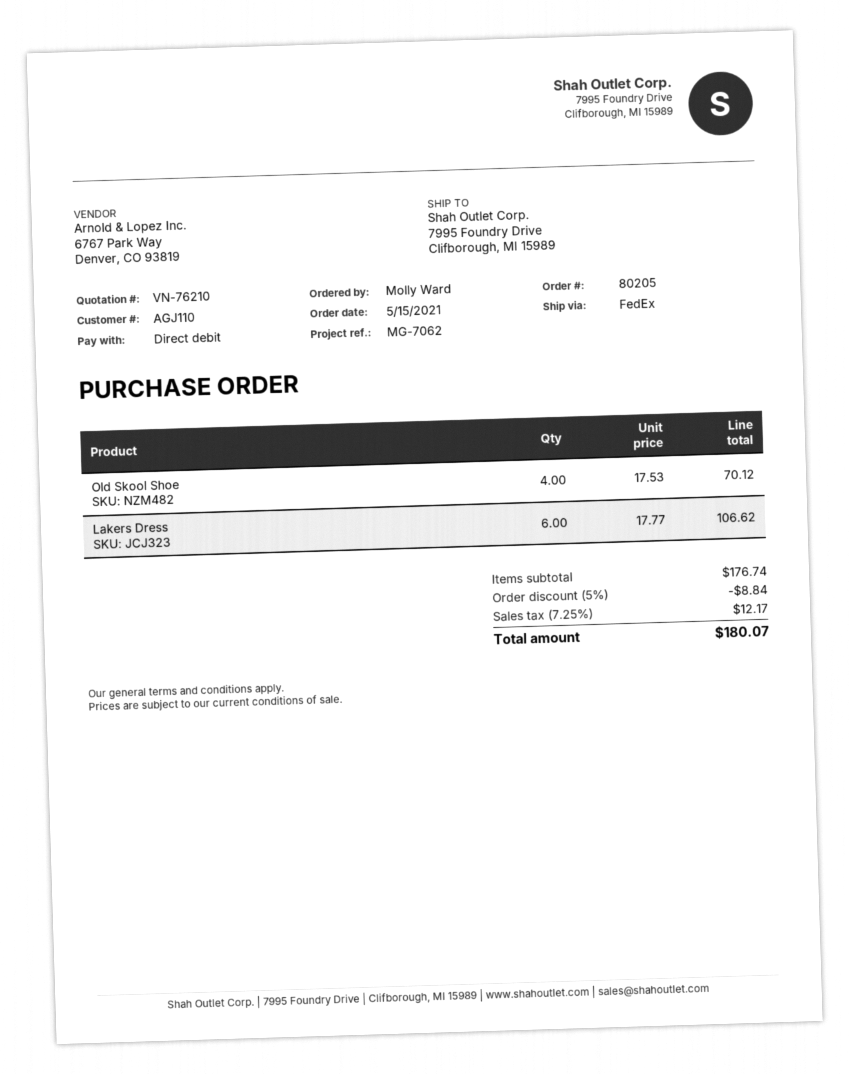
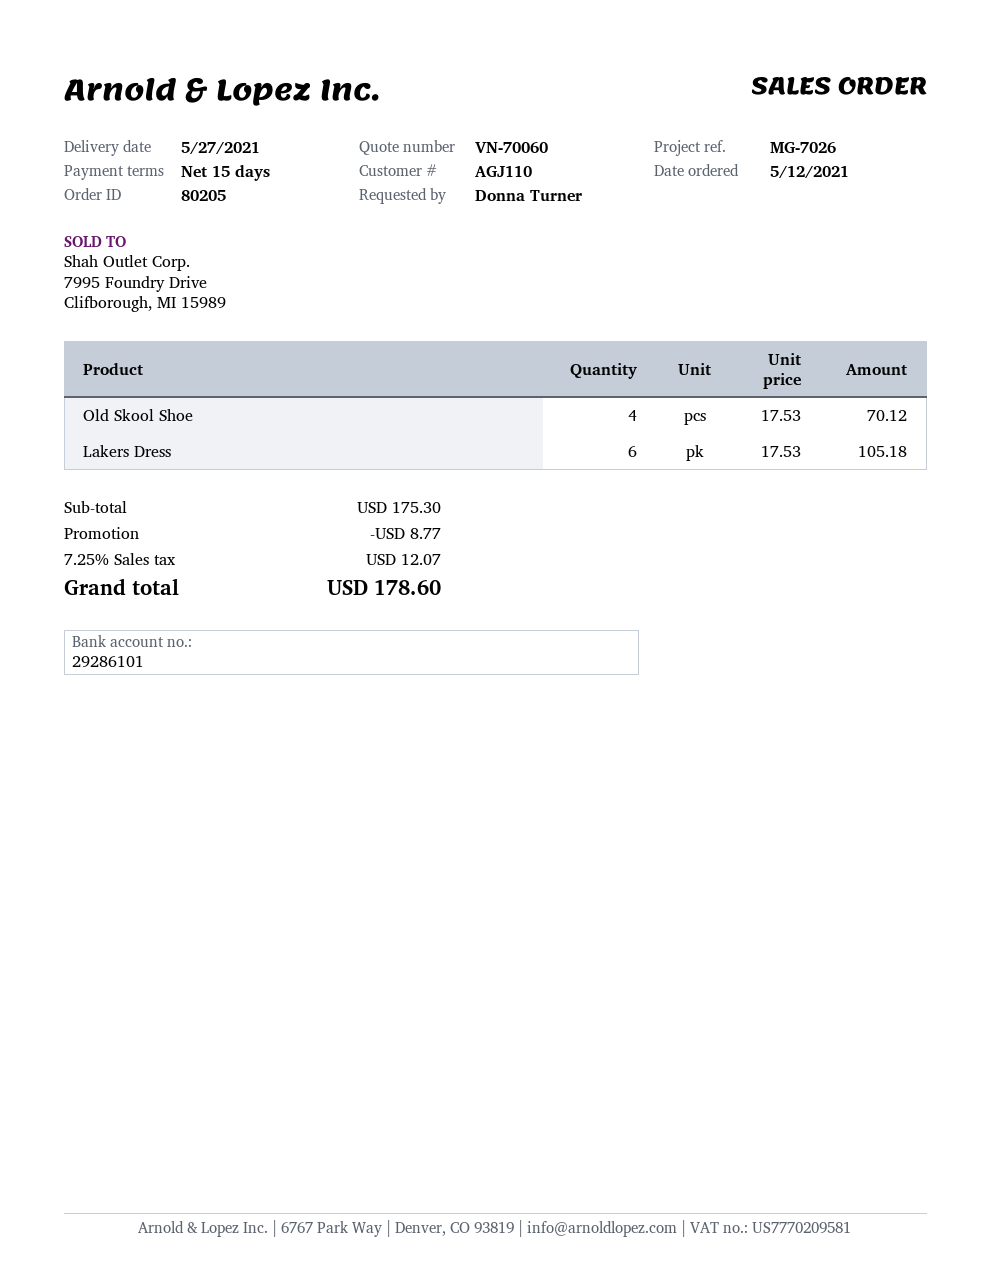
quote number: VN-76210 -> VN-70060
order date: 2021-05-15 -> 2021-05-12
reference: MG-7062 -> MG-7026
ordered by: Molly Ward -> Donna Turner
Lakers Dress: 6 x 17.77 = 106.62 -> 6 x 17.53 = 105.18
subtotal: 176.74 -> 175.30
discount: 8.84 -> 8.77
tax: 7.25% = 12.17 -> 7.25% = 12.07
total: 180.07 -> 178.60

